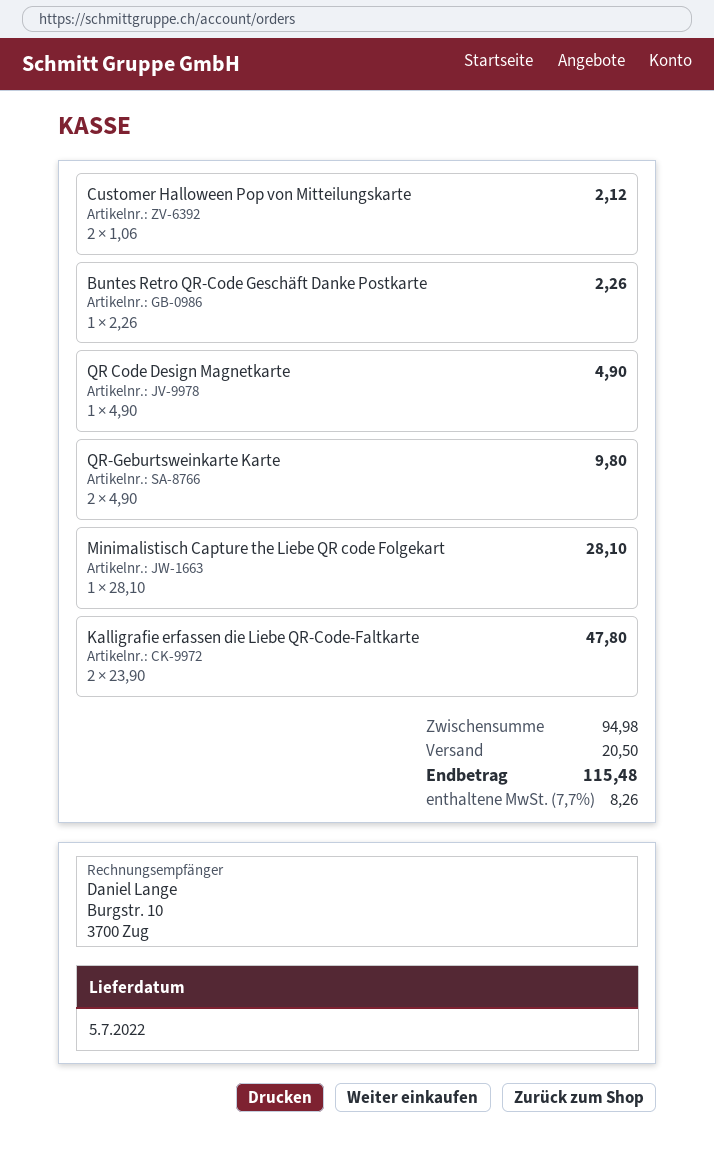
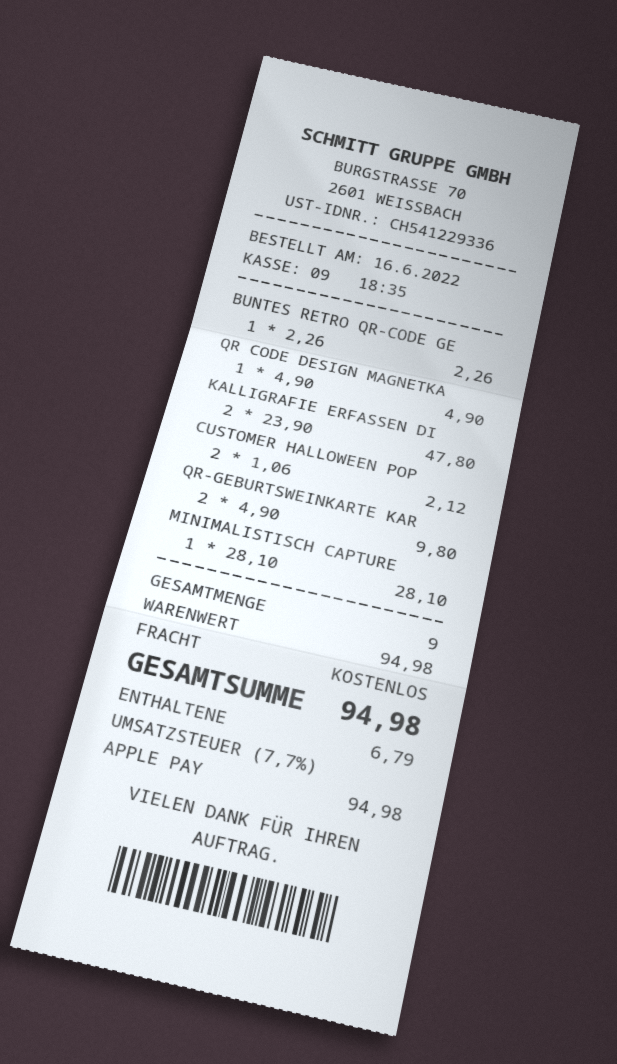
shipping: 20.50 -> 0.00
tax: 7.7% = 8.26 -> 7.7% = 6.79
total: 115.48 -> 94.98

